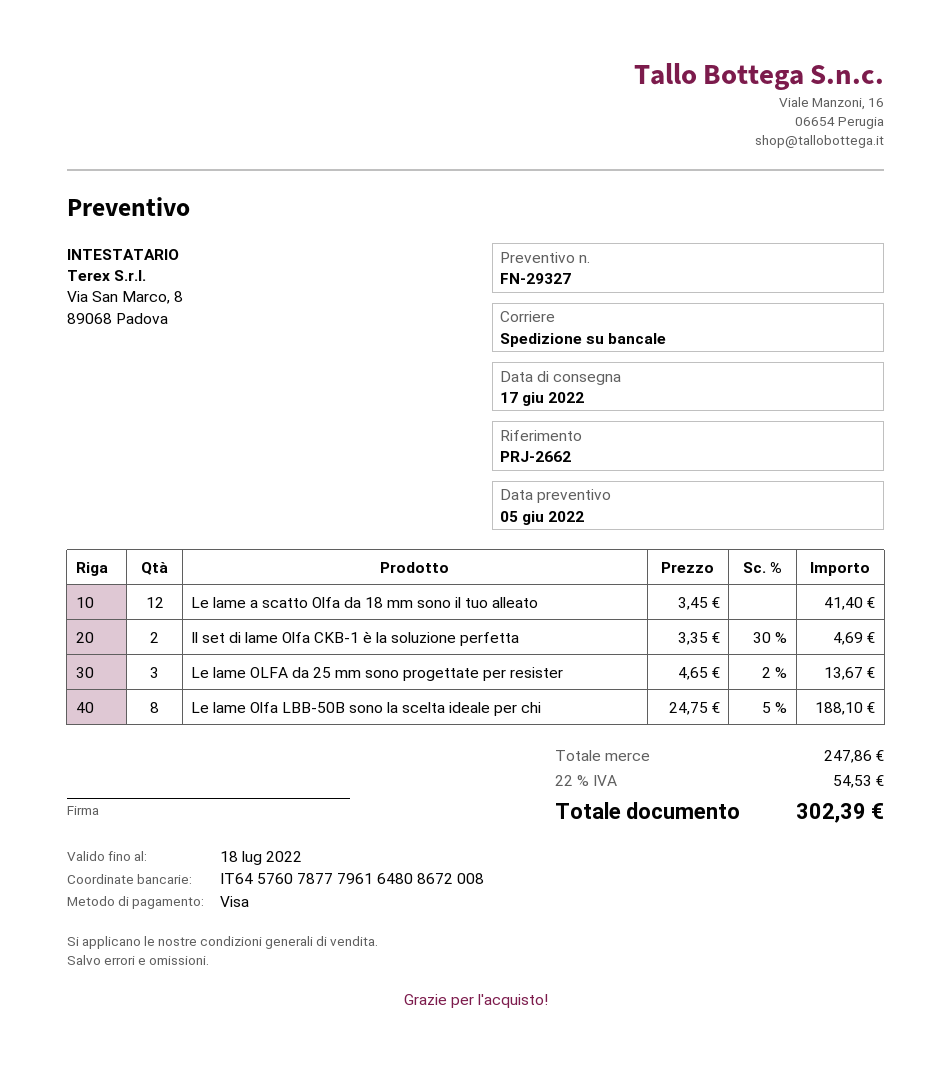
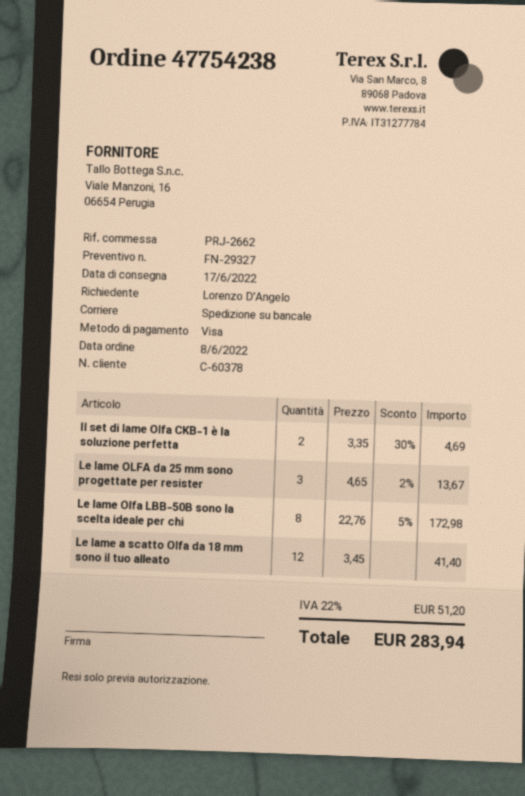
Le lame Olfa LBB-50B sono la scelta ideale per chi: 8 x 24.75 - 5% = 188.10 -> 8 x 22.76 - 5% = 172.98
tax: 22% = 54.53 -> 22% = 51.20
total: 302.39 -> 283.94

